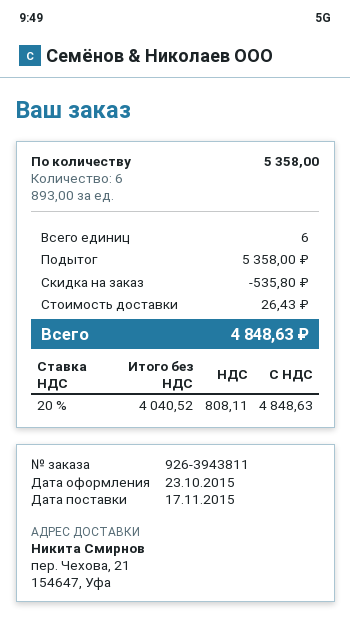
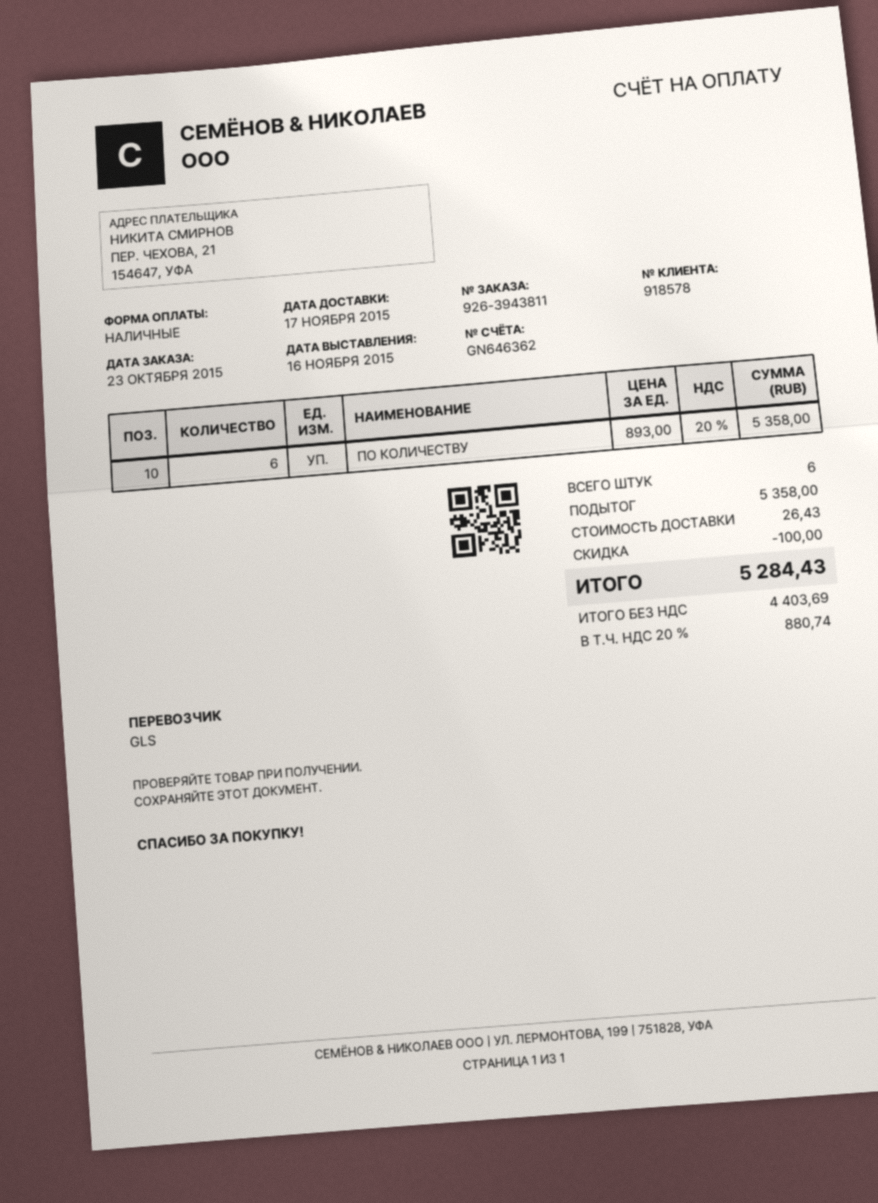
discount: 535.80 -> 100.00
net: 4040.52 -> 4403.69
tax: 20% = 808.11 -> 20% = 880.74
total: 4848.63 -> 5284.43

